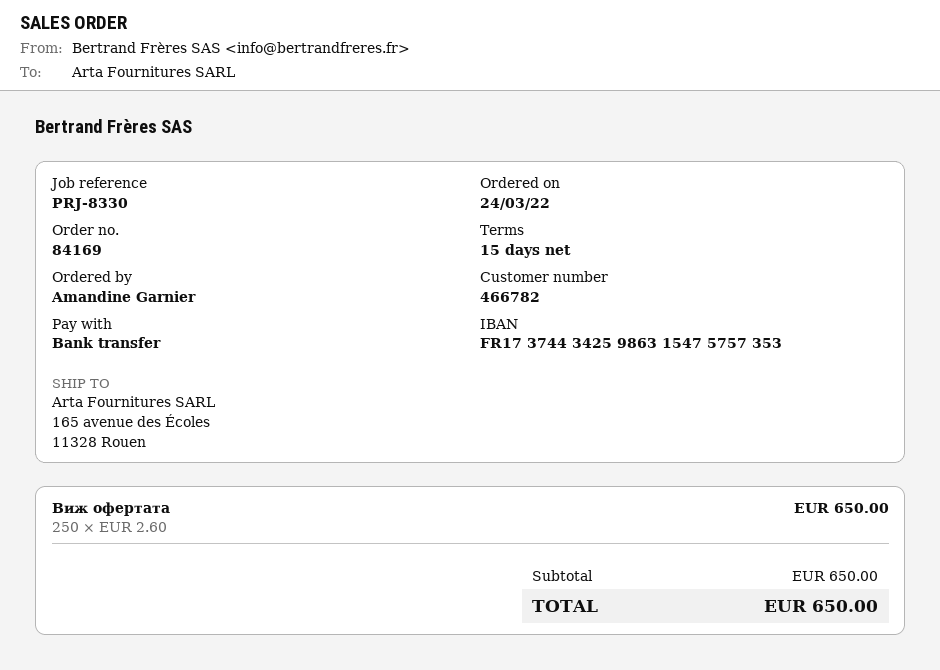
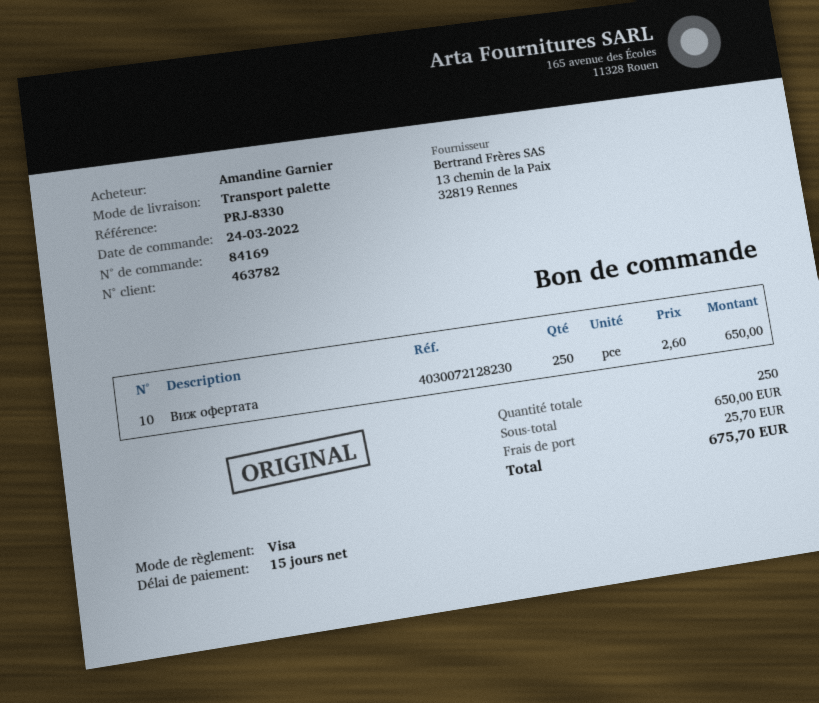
customer number: 466782 -> 463782
payment method: bank transfer -> Visa
shipping: none -> 25.70
total: 650.00 -> 675.70

